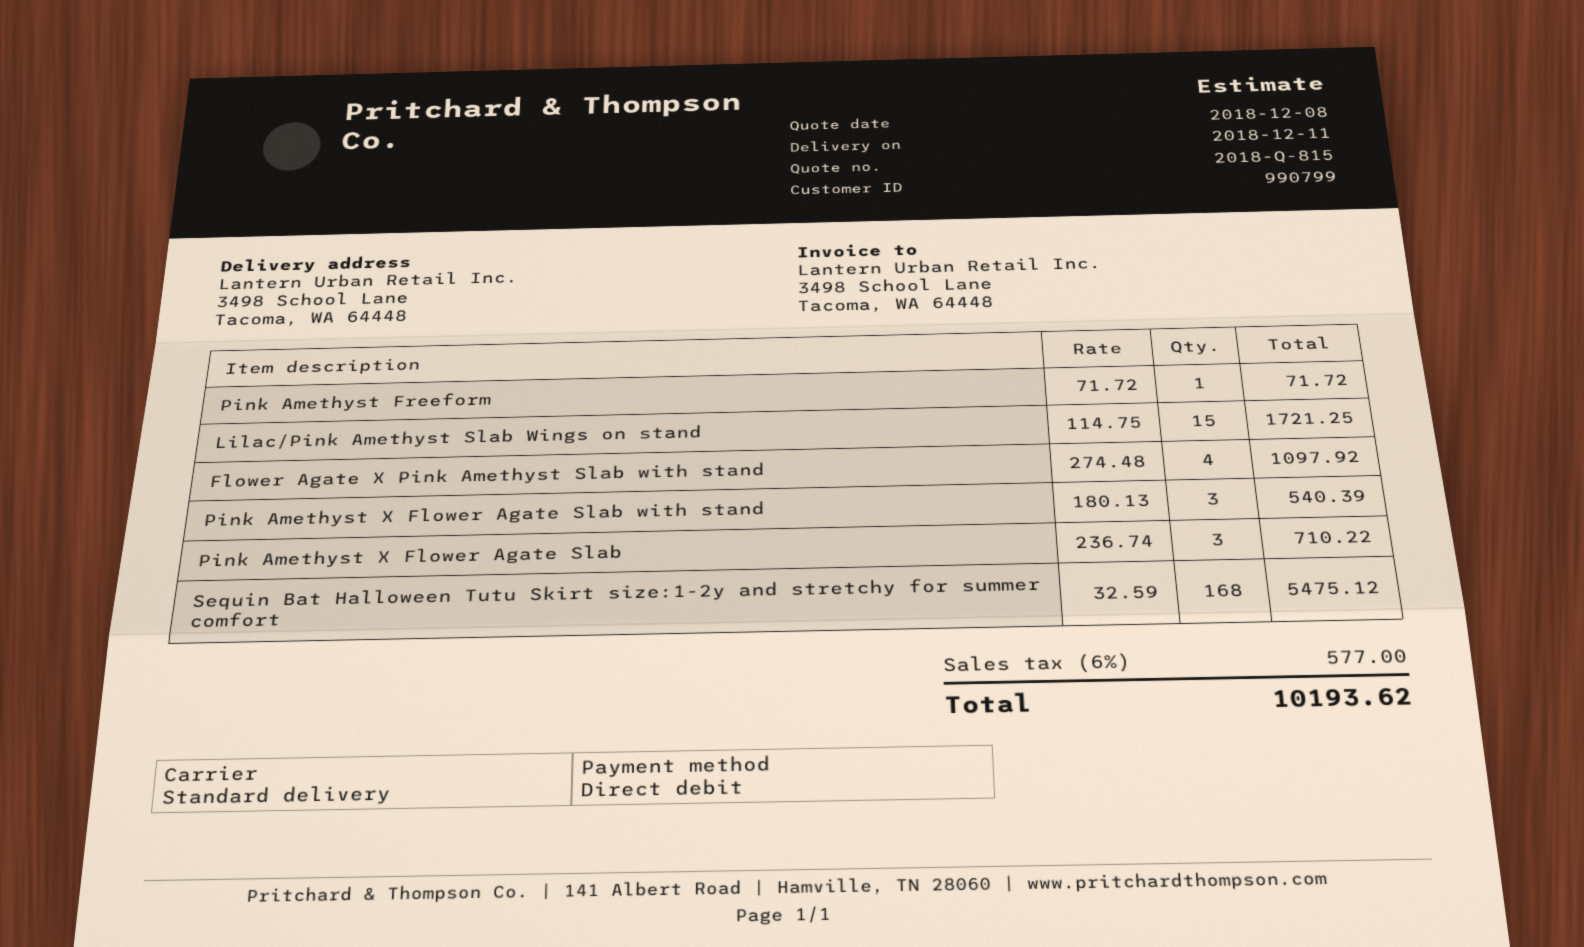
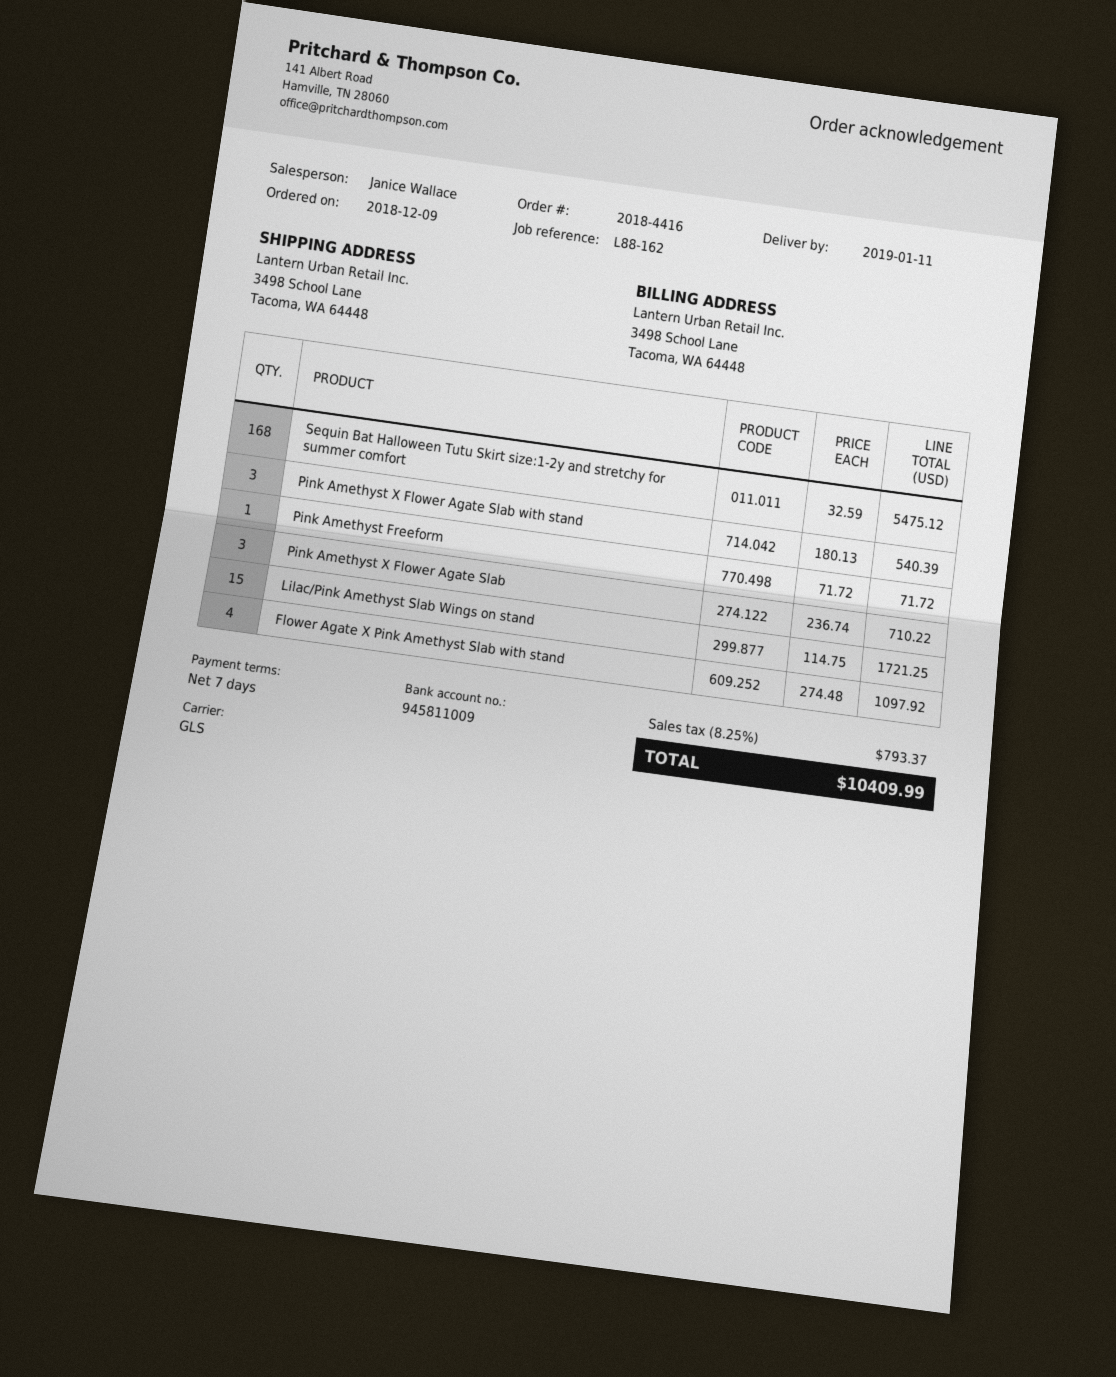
delivery date: 2018-12-11 -> 2019-01-11
shipping method: standard -> GLS
tax: 6% = 577.00 -> 8.25% = 793.37
total: 10193.62 -> 10409.99

